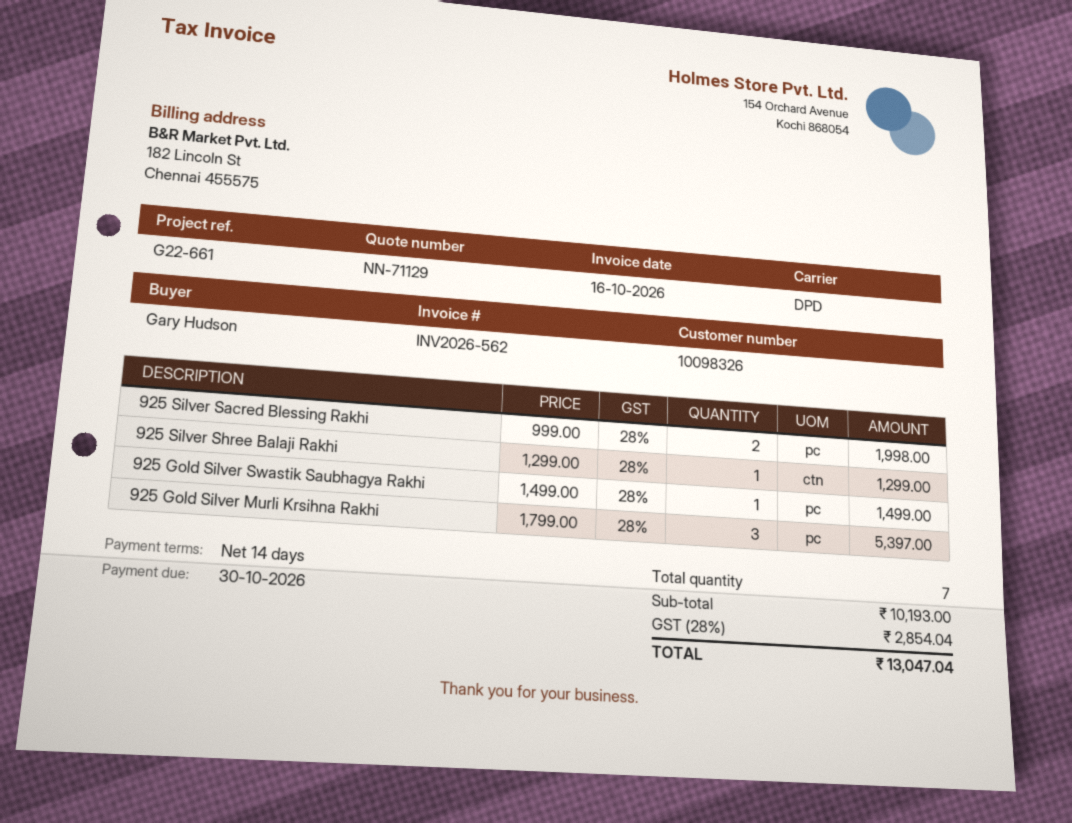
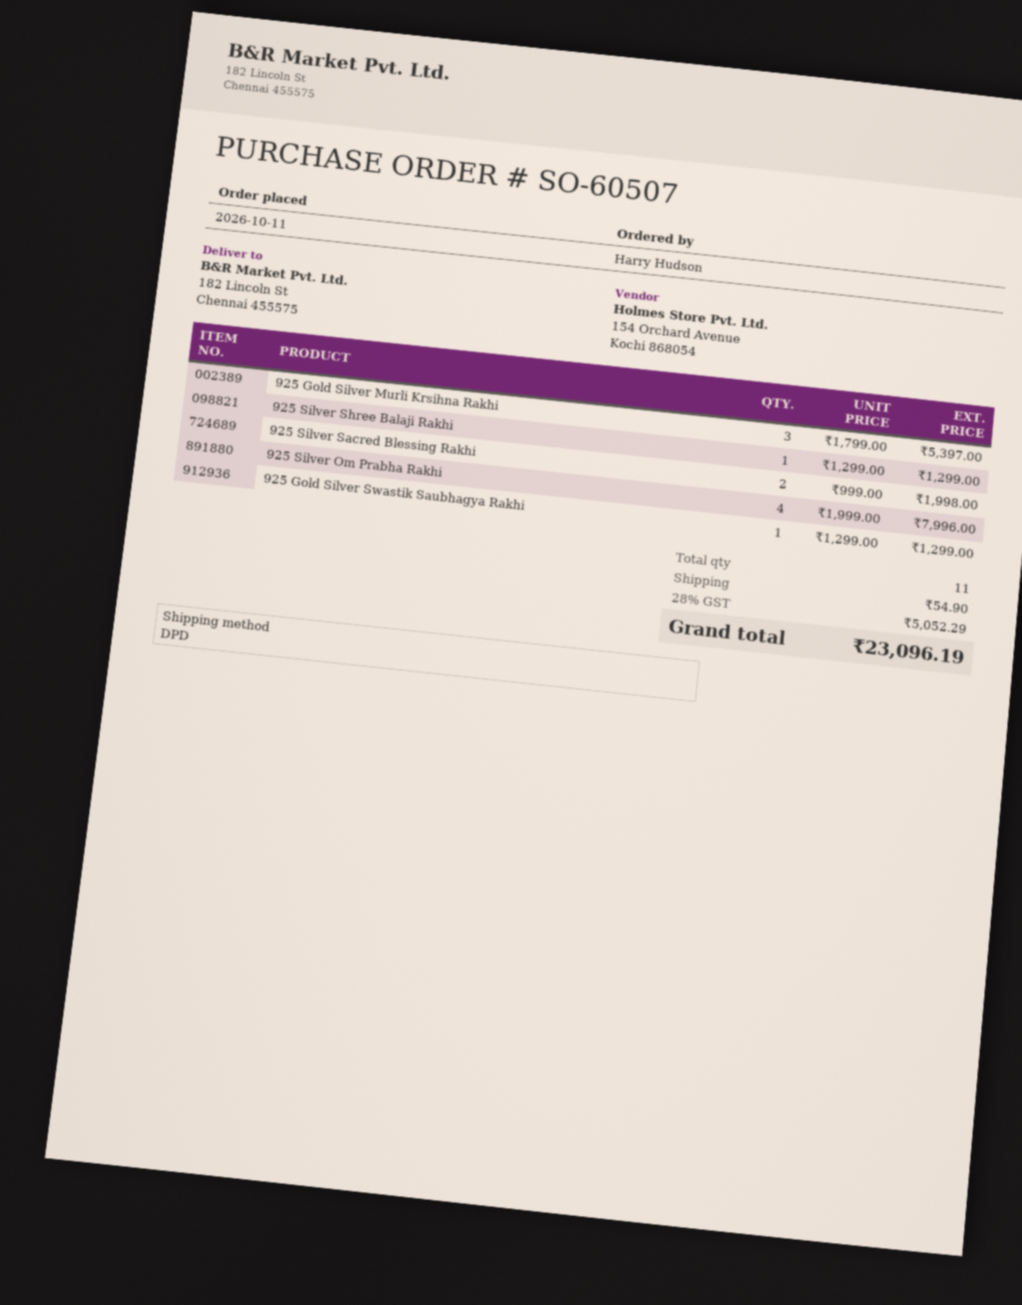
ordered by: Gary Hudson -> Harry Hudson
925 Gold Silver Swastik Saubhagya Rakhi: 1 x 1499.00 = 1499.00 -> 1 x 1299.00 = 1299.00
925 Silver Om Prabha Rakhi: none -> 4 x 1999.00 = 7996.00
total quantity: 7 -> 11
shipping: none -> 54.90
tax: 28% = 2854.04 -> 28% = 5052.29
total: 13047.04 -> 23096.19

